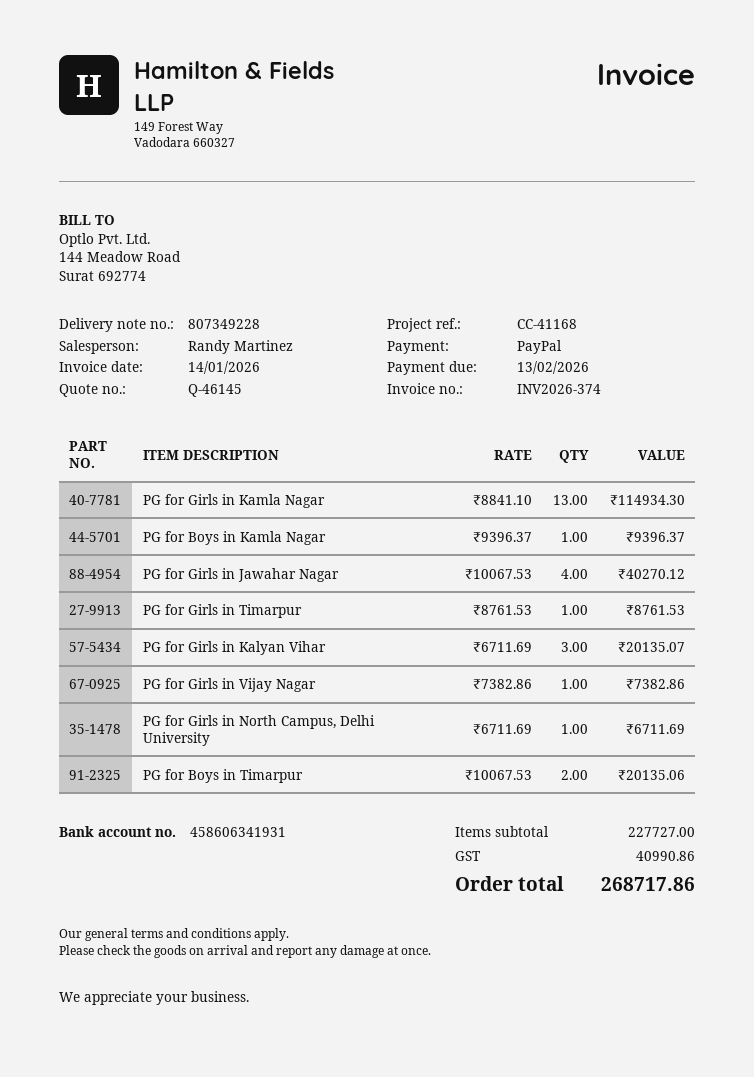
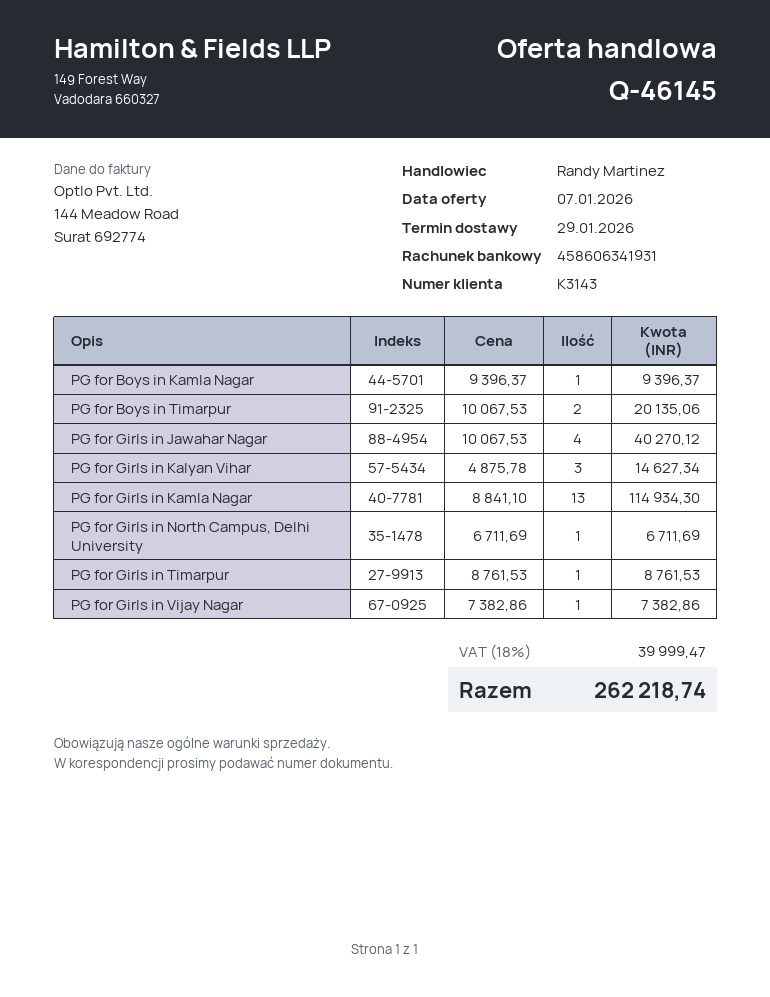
PG for Girls in Kalyan Vihar: 3 x 6711.69 = 20135.07 -> 3 x 4875.78 = 14627.34
tax: 40990.86 -> 39999.47
total: 268717.86 -> 262218.74

